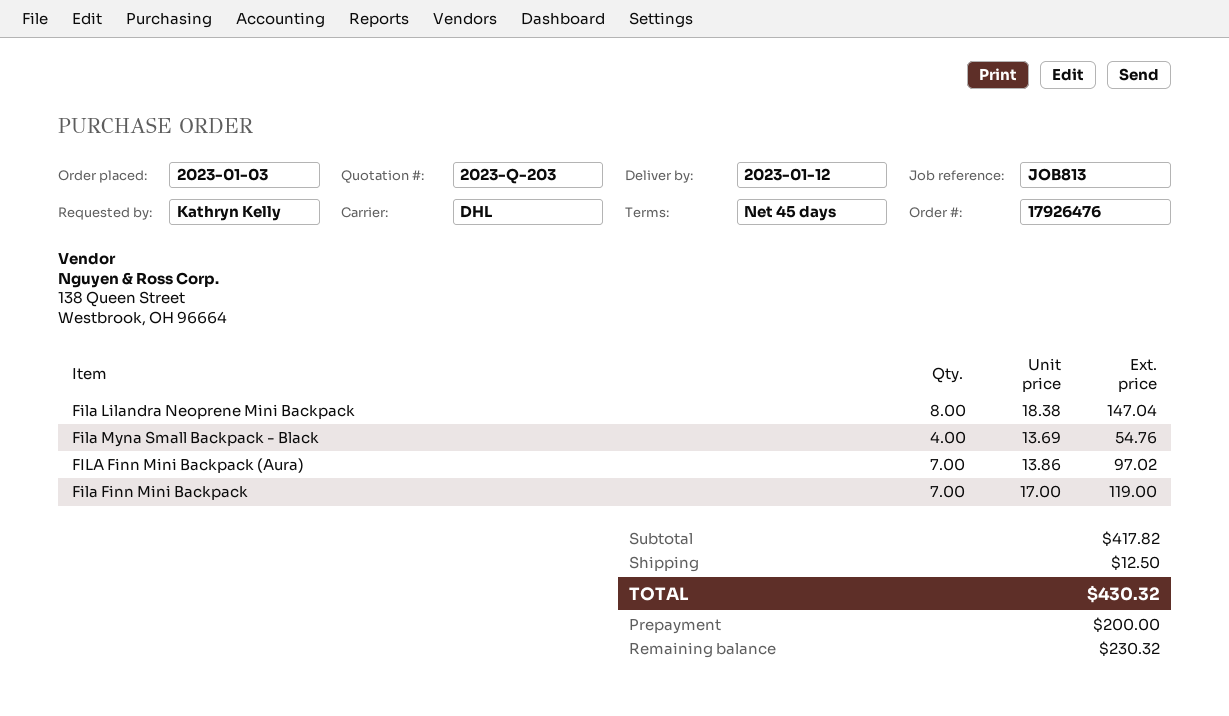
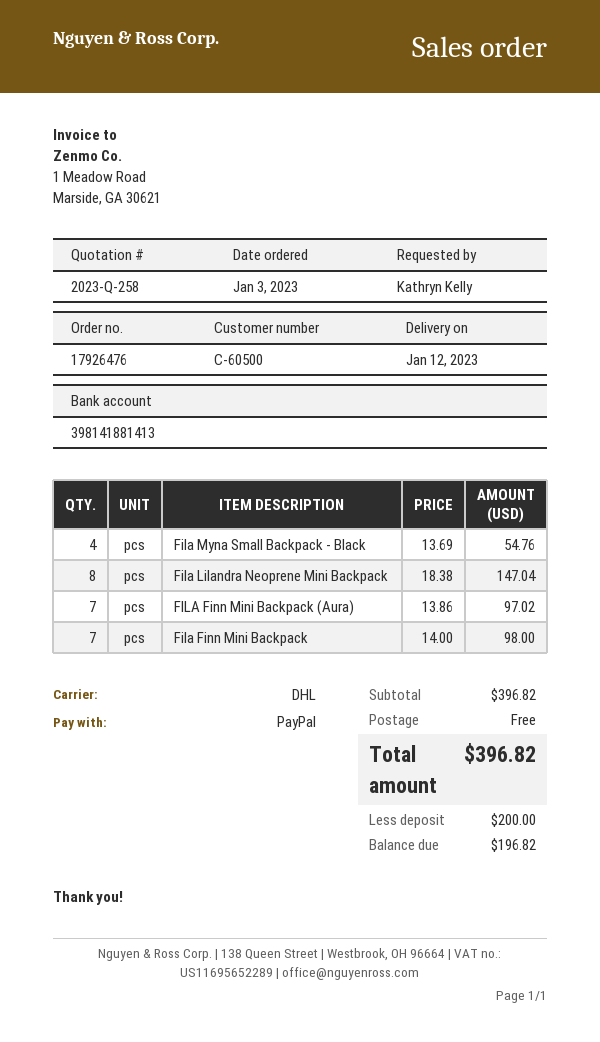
quote number: 2023-Q-203 -> 2023-Q-258
Fila Finn Mini Backpack: 7 x 17.00 = 119.00 -> 7 x 14.00 = 98.00
subtotal: 417.82 -> 396.82
shipping: 12.50 -> 0.00
total: 430.32 -> 396.82
balance: 230.32 -> 196.82

